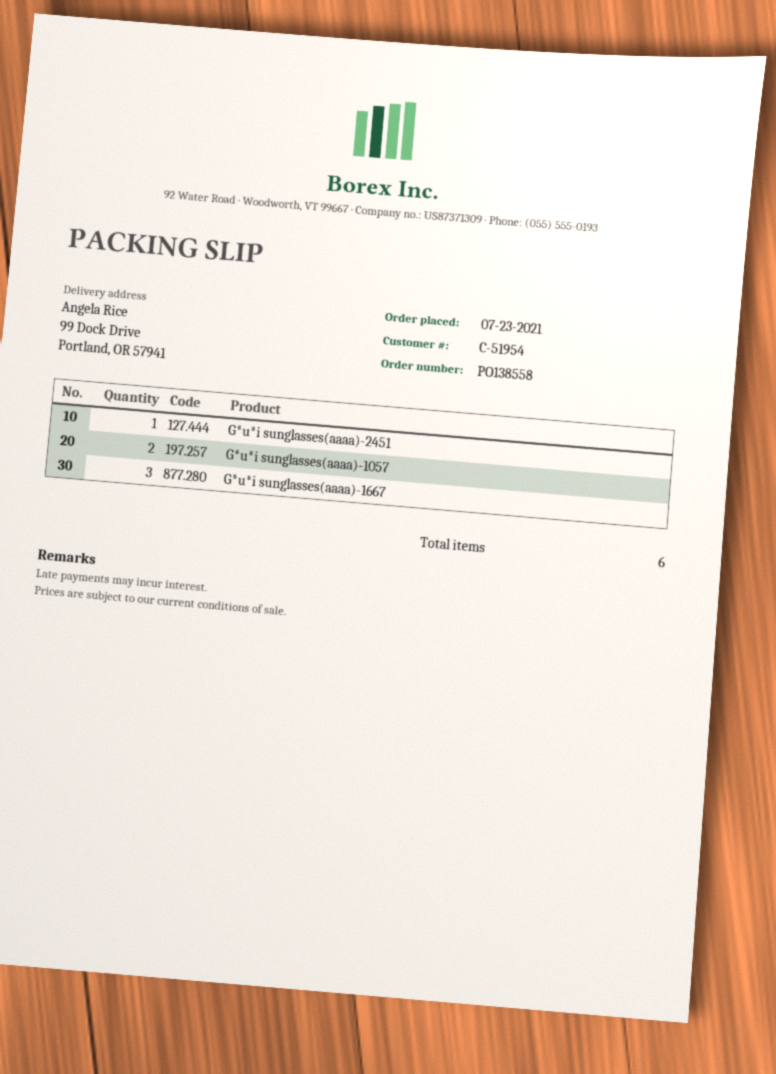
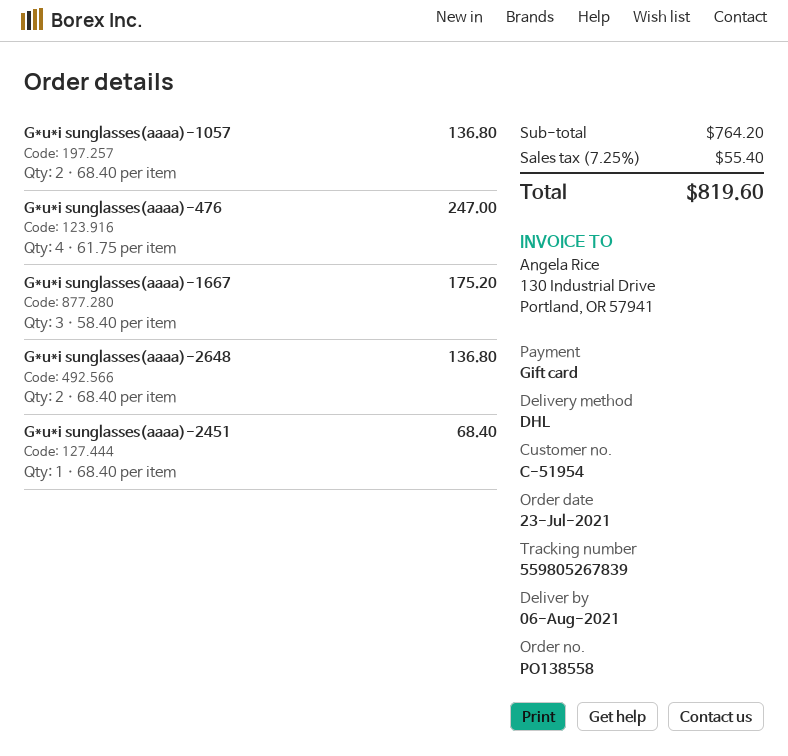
G*u*i sunglasses(aaaa)-476: none -> 4
G*u*i sunglasses(aaaa)-2648: none -> 2

